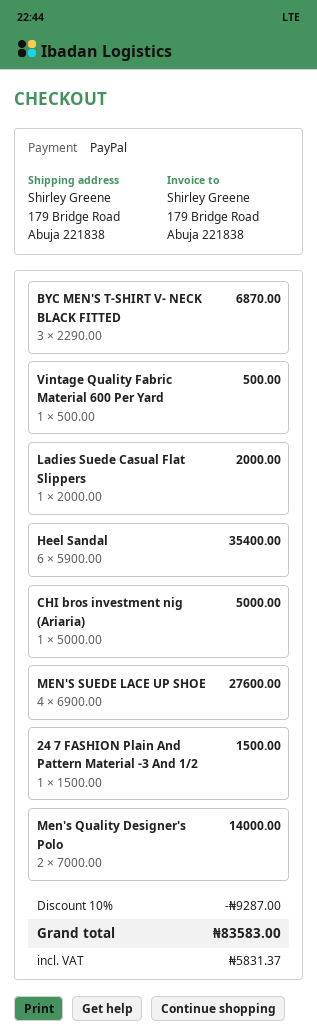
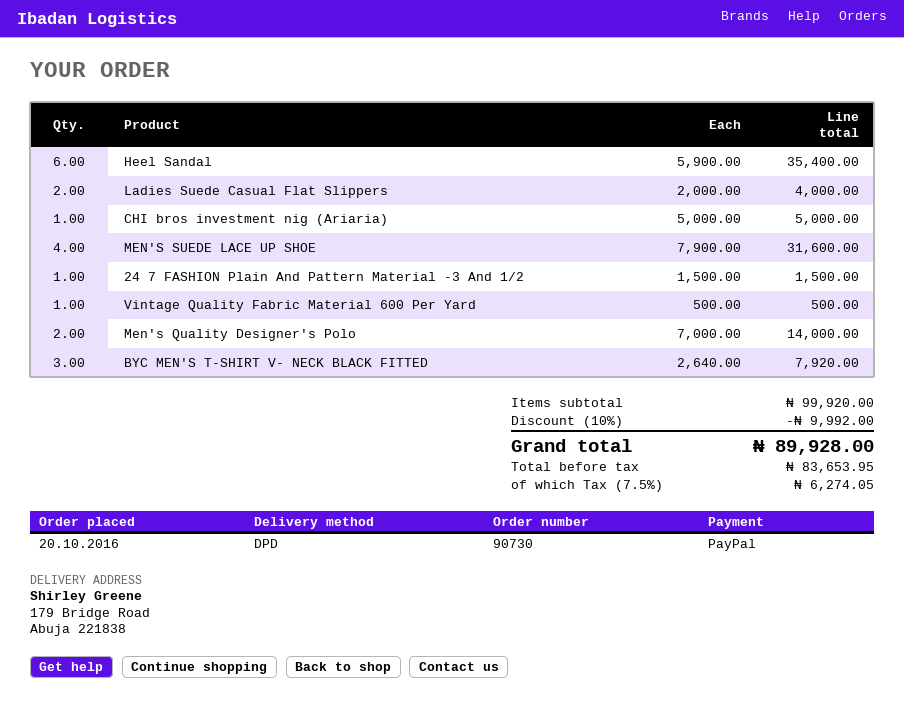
BYC MEN'S T-SHIRT V- NECK BLACK FITTED: 3 x 2290.00 = 6870.00 -> 3 x 2640.00 = 7920.00
Ladies Suede Casual Flat Slippers: 1 x 2000.00 = 2000.00 -> 2 x 2000.00 = 4000.00
MEN'S SUEDE LACE UP SHOE: 4 x 6900.00 = 27600.00 -> 4 x 7900.00 = 31600.00
discount: 10% = 9287.00 -> 10% = 9992.00
tax: 5831.37 -> 6274.05
total: 83583.00 -> 89928.00

